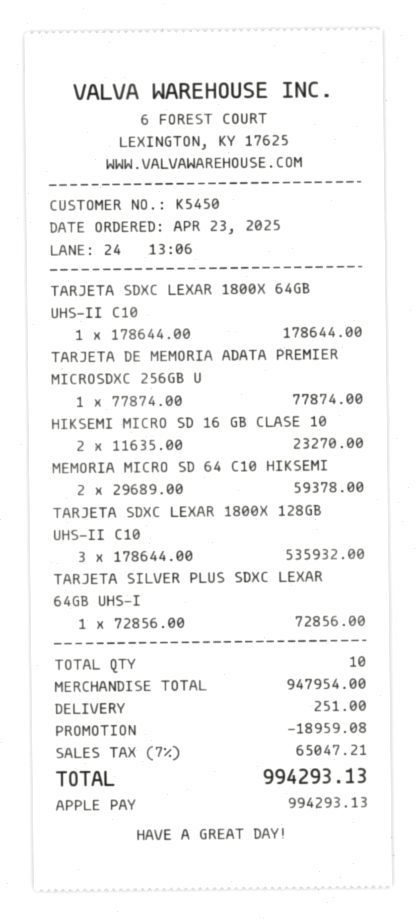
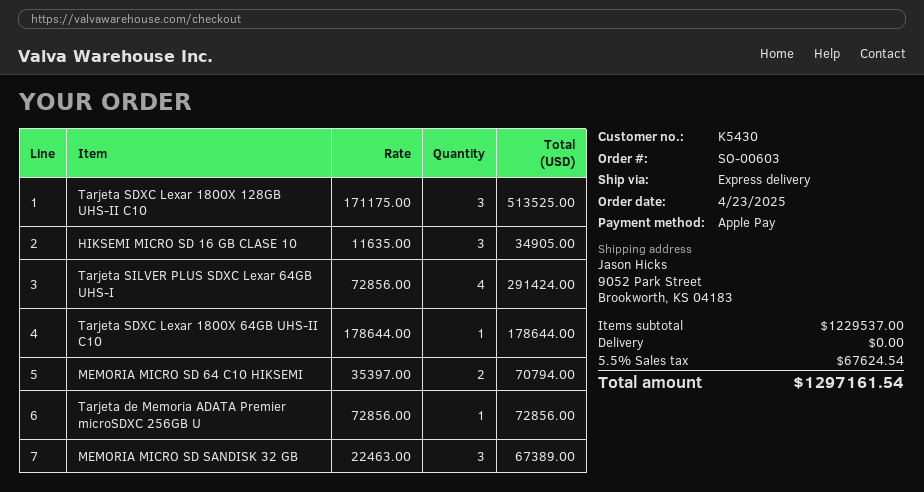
customer number: K5450 -> K5430
TARJETA DE MEMORIA ADATA PREMIER MICROSDXC 256GB U: 1 x 77874.00 = 77874.00 -> 1 x 72856.00 = 72856.00
HIKSEMI MICRO SD 16 GB CLASE 10: 2 x 11635.00 = 23270.00 -> 3 x 11635.00 = 34905.00
MEMORIA MICRO SD 64 C10 HIKSEMI: 2 x 29689.00 = 59378.00 -> 2 x 35397.00 = 70794.00
TARJETA SDXC LEXAR 1800X 128GB UHS-II C10: 3 x 178644.00 = 535932.00 -> 3 x 171175.00 = 513525.00
TARJETA SILVER PLUS SDXC LEXAR 64GB UHS-I: 1 x 72856.00 = 72856.00 -> 4 x 72856.00 = 291424.00
MEMORIA MICRO SD SANDISK 32 GB: none -> 3 x 22463.00 = 67389.00
subtotal: 947954.00 -> 1229537.00
discount: 18959.08 -> none
shipping: 251.00 -> 0.00
tax: 7% = 65047.21 -> 5.5% = 67624.54
total: 994293.13 -> 1297161.54

